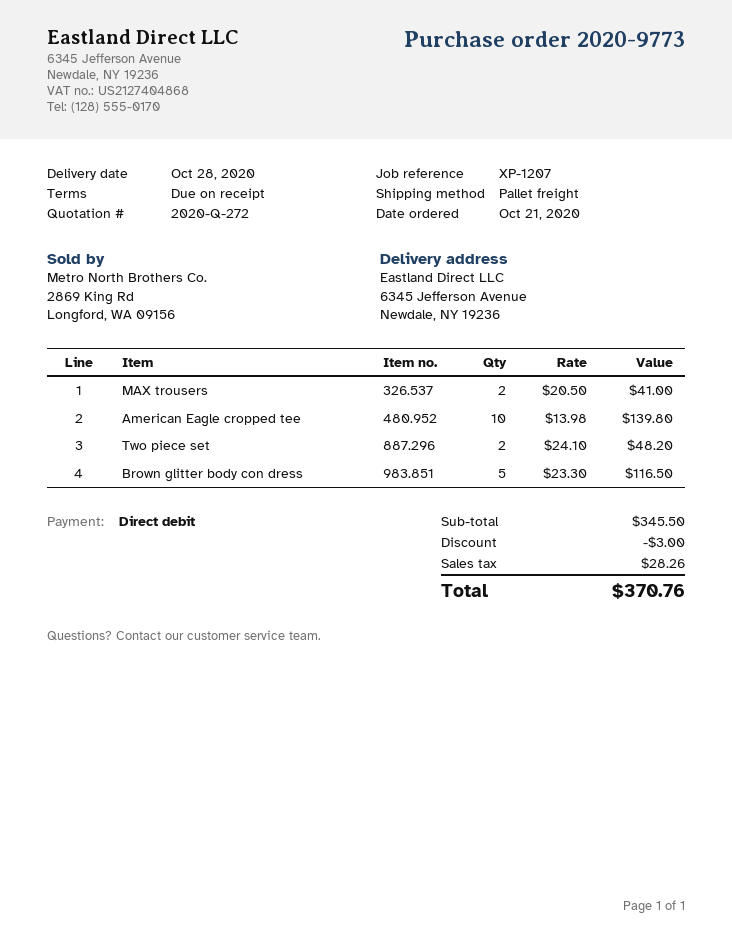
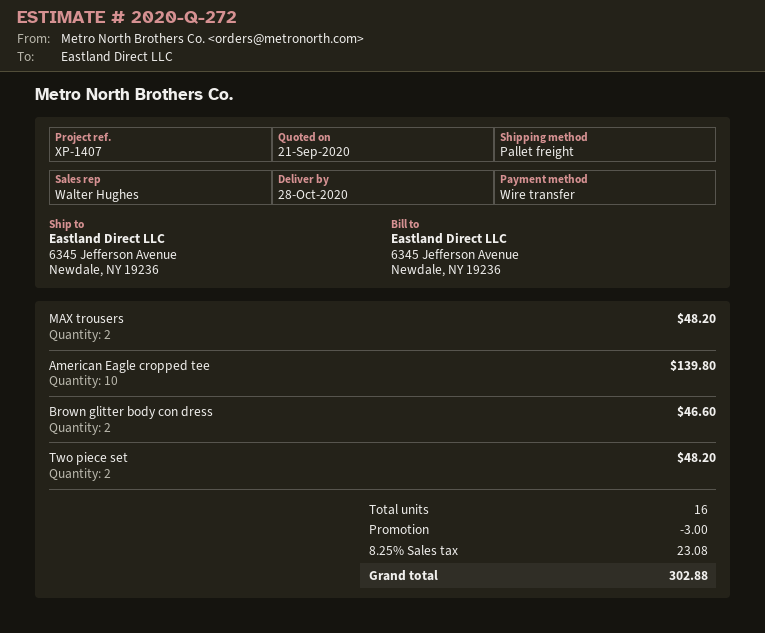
reference: XP-1207 -> XP-1407
payment method: direct debit -> bank transfer
MAX trousers: 2 for 41.00 -> 2 for 48.20
Brown glitter body con dress: 5 for 116.50 -> 2 for 46.60
tax: 28.26 -> 23.08
total: 370.76 -> 302.88

